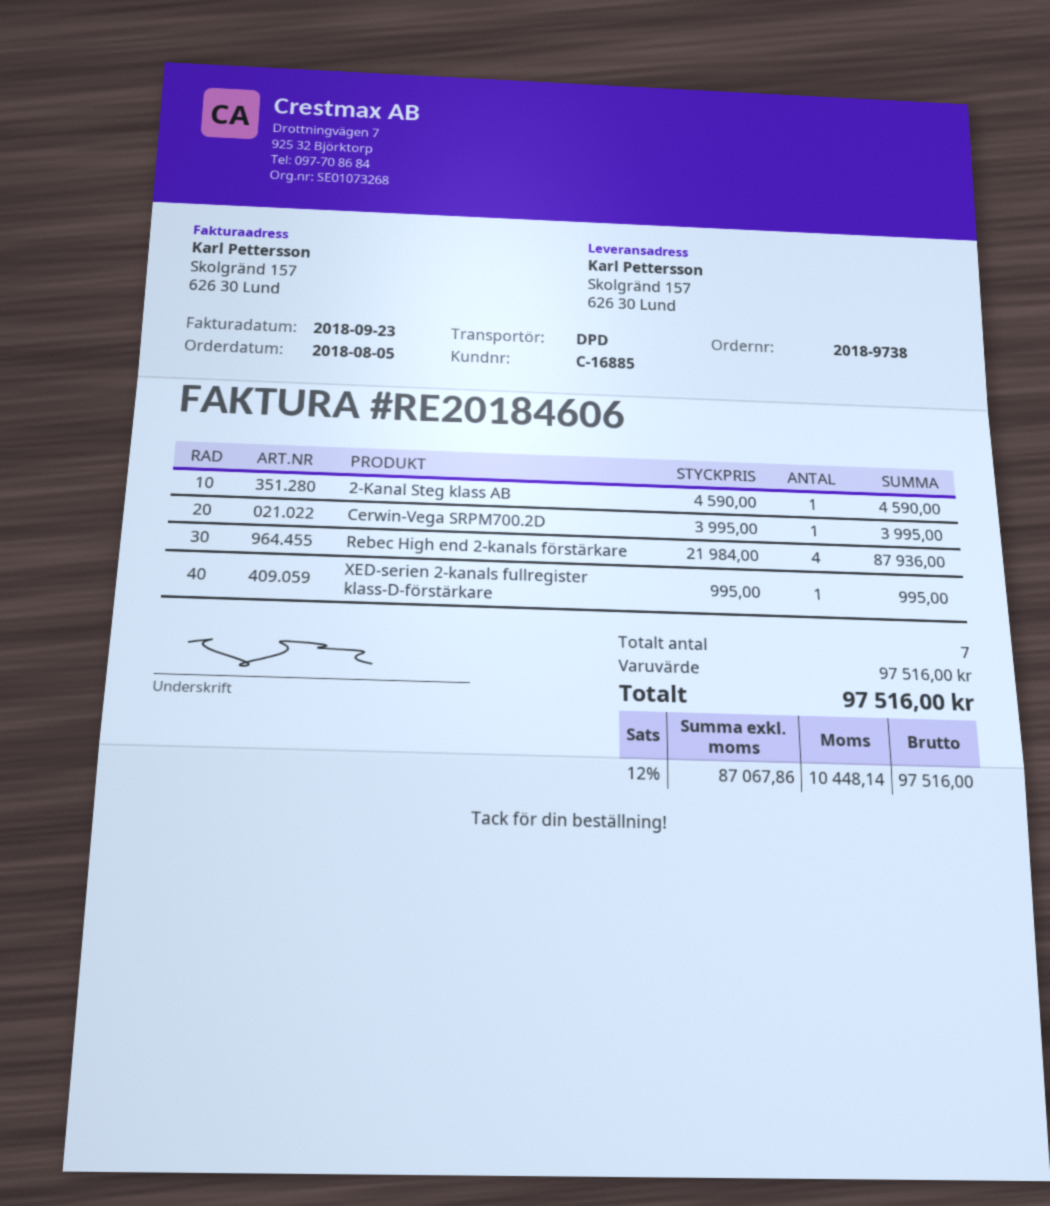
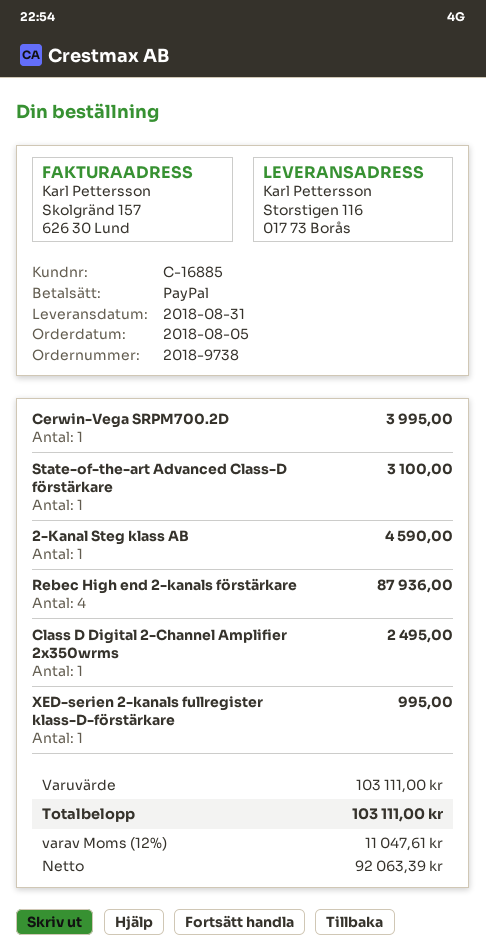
ship to: Skolgränd 157, 626 30 Lund -> Storstigen 116, 017 73 Borås
State-of-the-art Advanced Class-D förstärkare: none -> 1 for 3100.00
Class D Digital 2-Channel Amplifier 2x350wrms: none -> 1 for 2495.00
subtotal: 97516.00 -> 103111.00
net: 87067.86 -> 92063.39
tax: 12% = 10448.14 -> 12% = 11047.61
total: 97516.00 -> 103111.00

